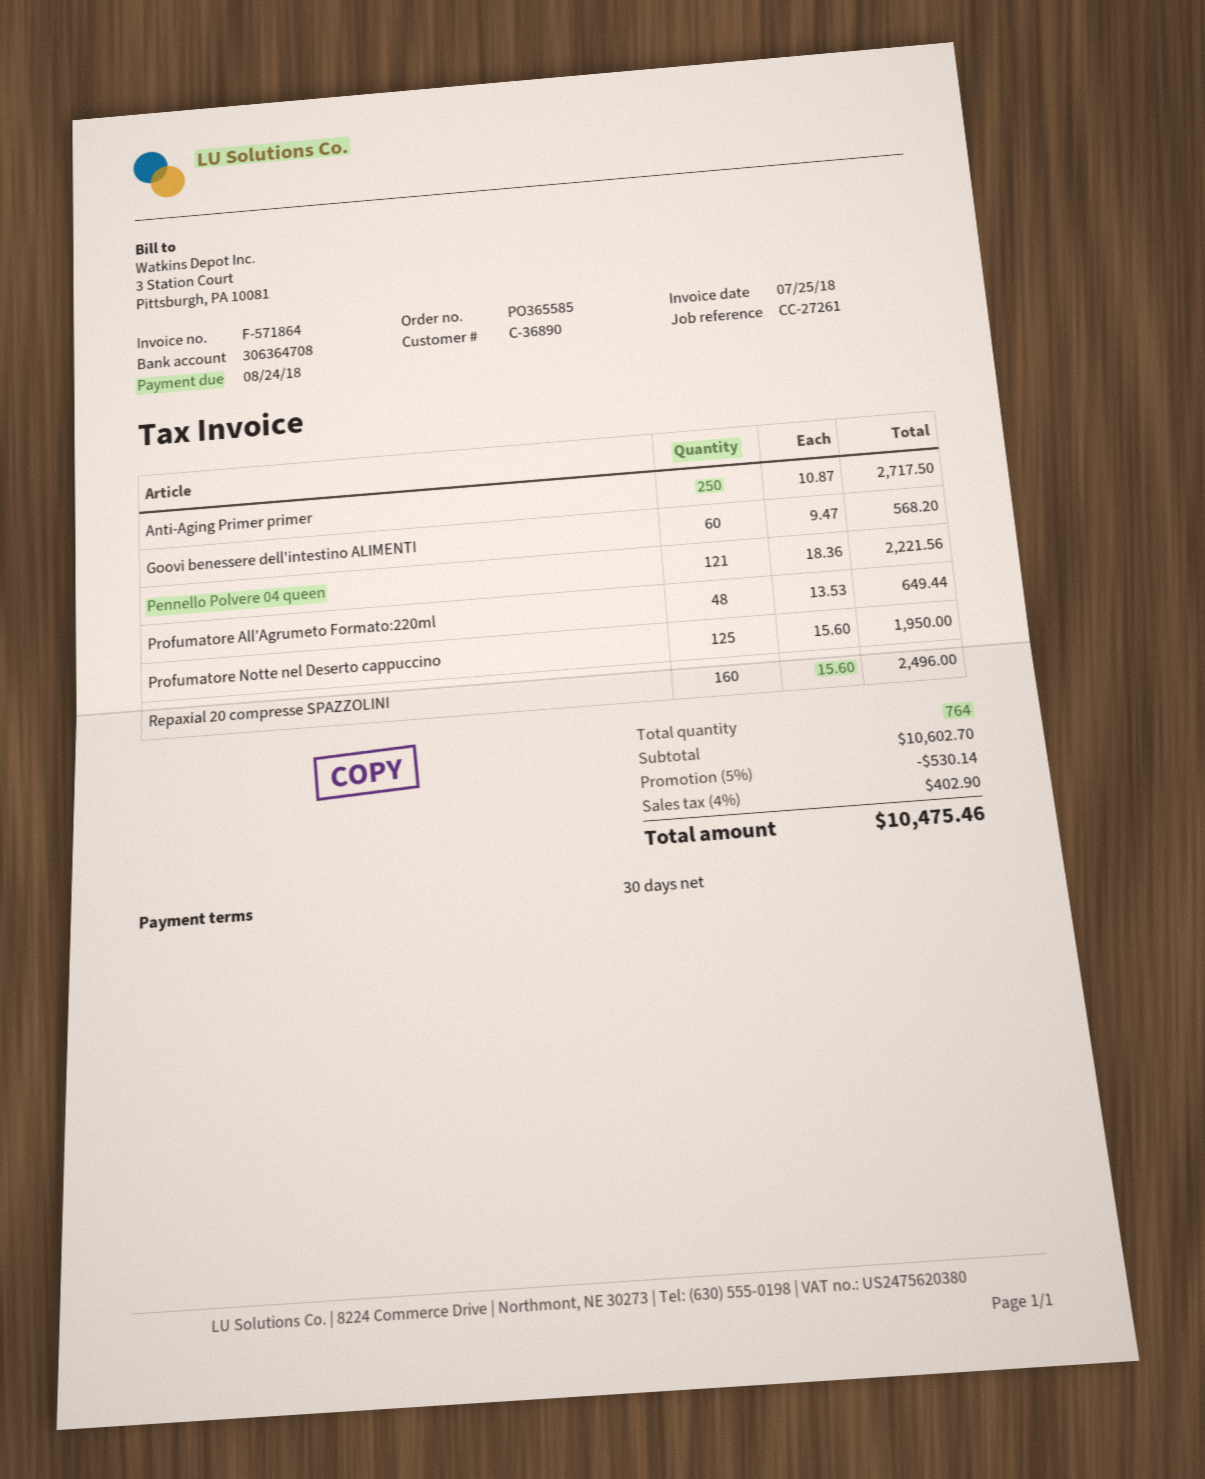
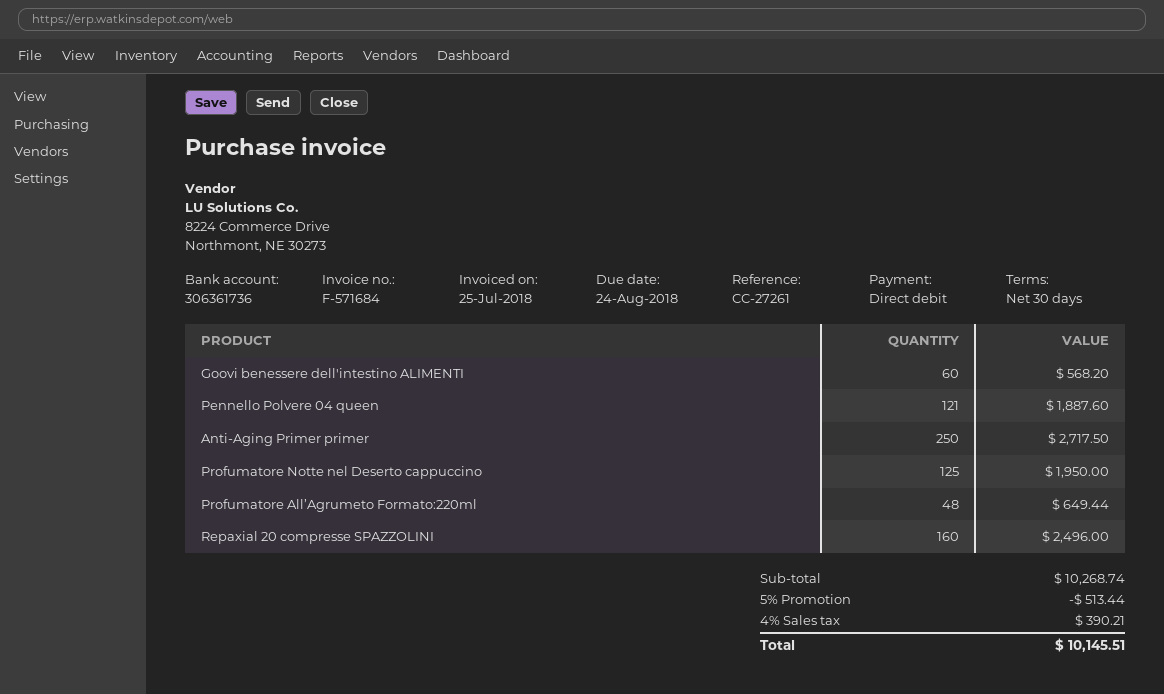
invoice number: F-571864 -> F-571684
bank account: 306364708 -> 306361736
Pennello Polvere 04 queen: 121 for 2221.56 -> 121 for 1887.60
subtotal: 10602.70 -> 10268.74
discount: 5% = 530.14 -> 5% = 513.44
tax: 4% = 402.90 -> 4% = 390.21
total: 10475.46 -> 10145.51

